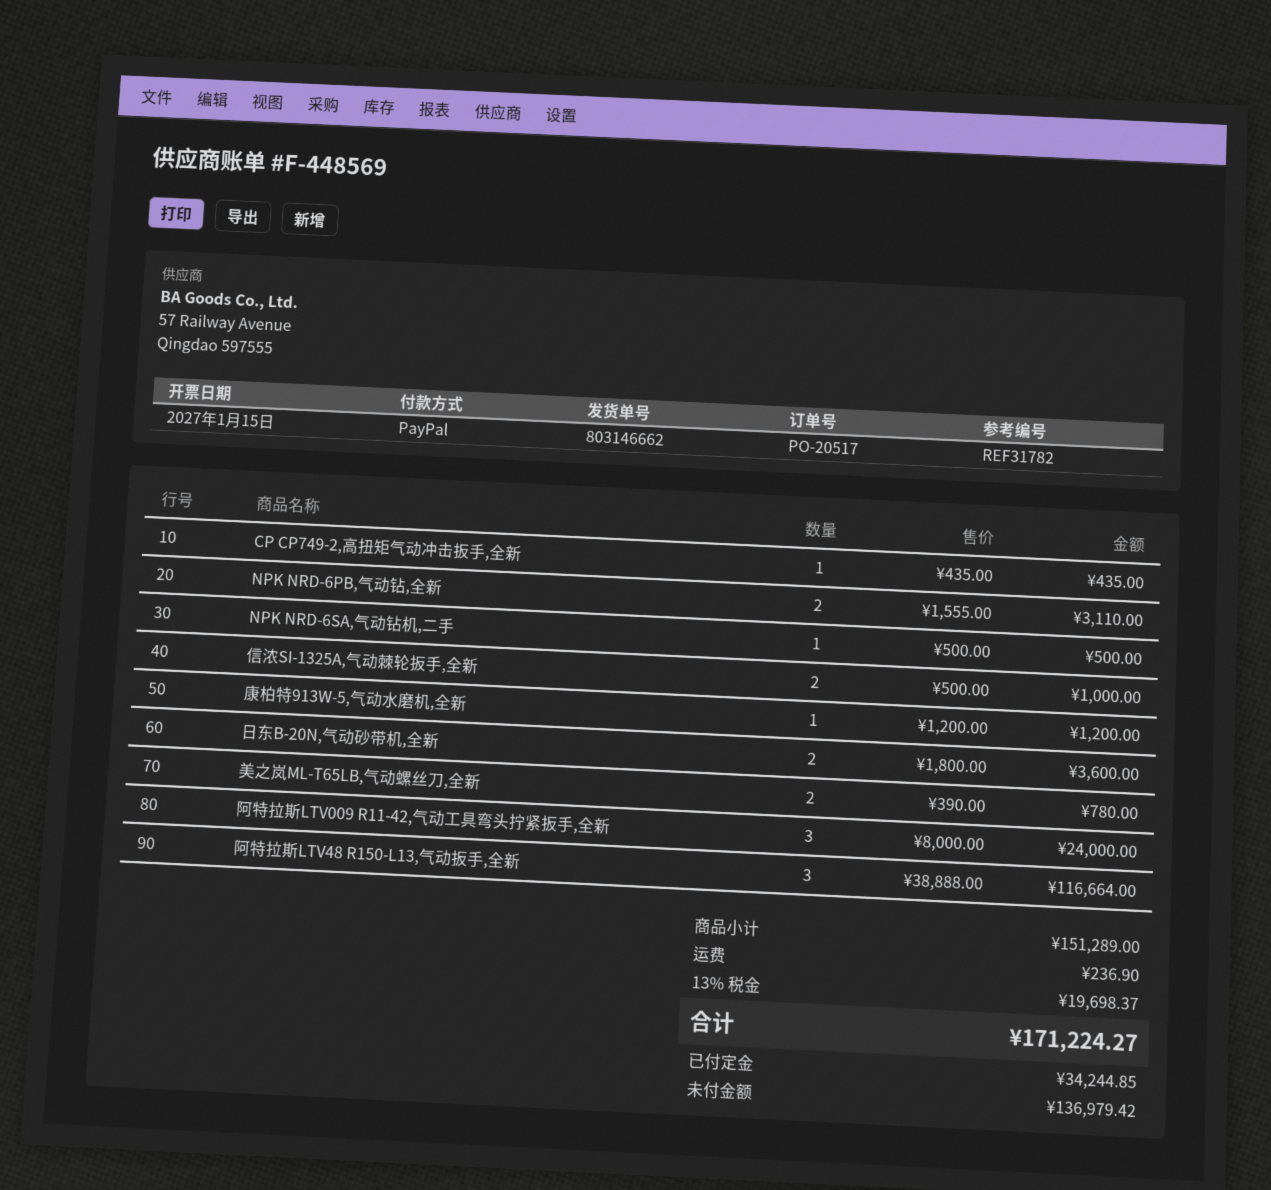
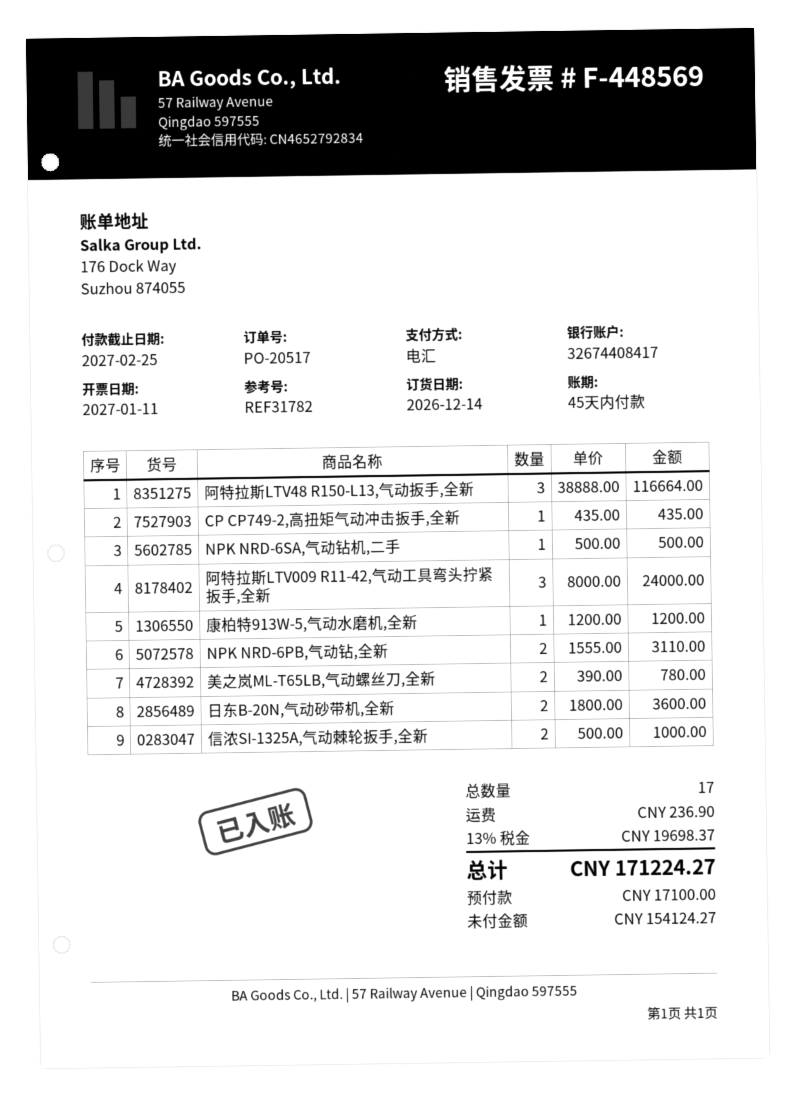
invoice date: 2027-01-15 -> 2027-01-11
payment method: PayPal -> bank transfer
deposit: 34244.85 -> 17100.00
balance: 136979.42 -> 154124.27

